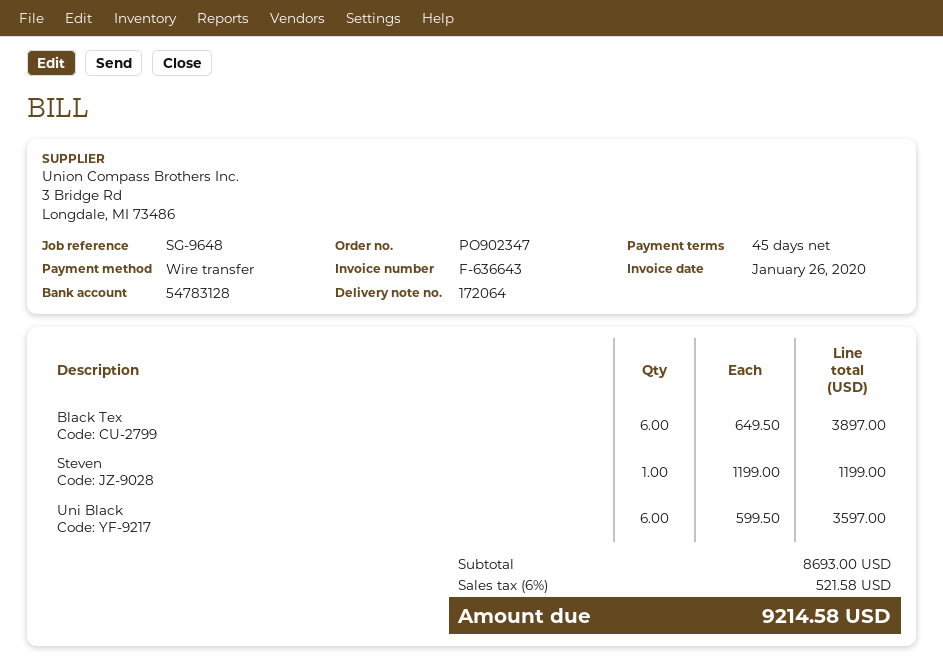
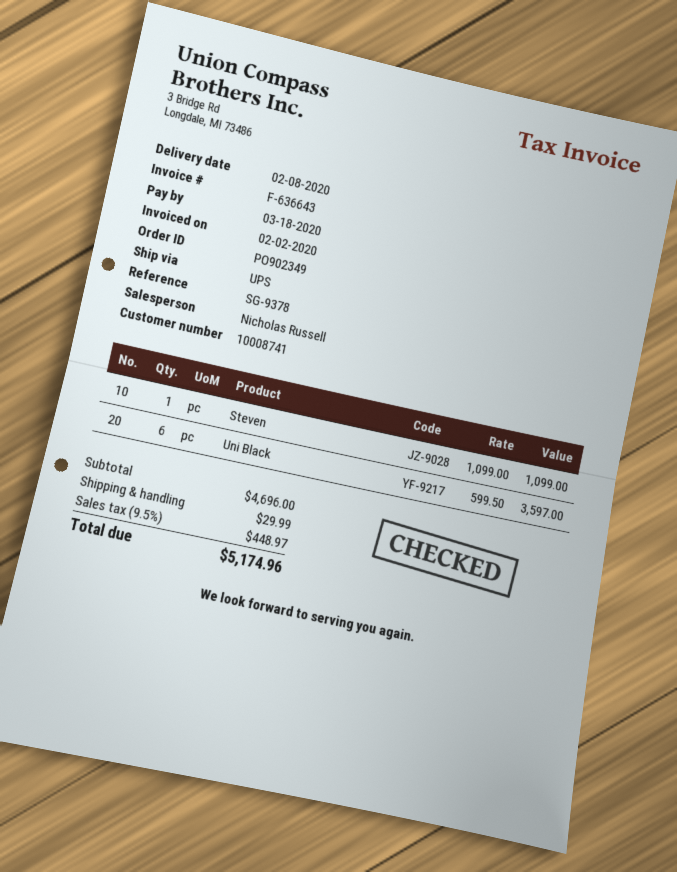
order number: PO902347 -> PO902349
invoice date: 2020-01-26 -> 2020-02-02
reference: SG-9648 -> SG-9378
Black Tex: 6 x 649.50 = 3897.00 -> none
Steven: 1 x 1199.00 = 1199.00 -> 1 x 1099.00 = 1099.00
subtotal: 8693.00 -> 4696.00
shipping: none -> 29.99
tax: 6% = 521.58 -> 9.5% = 448.97
total: 9214.58 -> 5174.96

